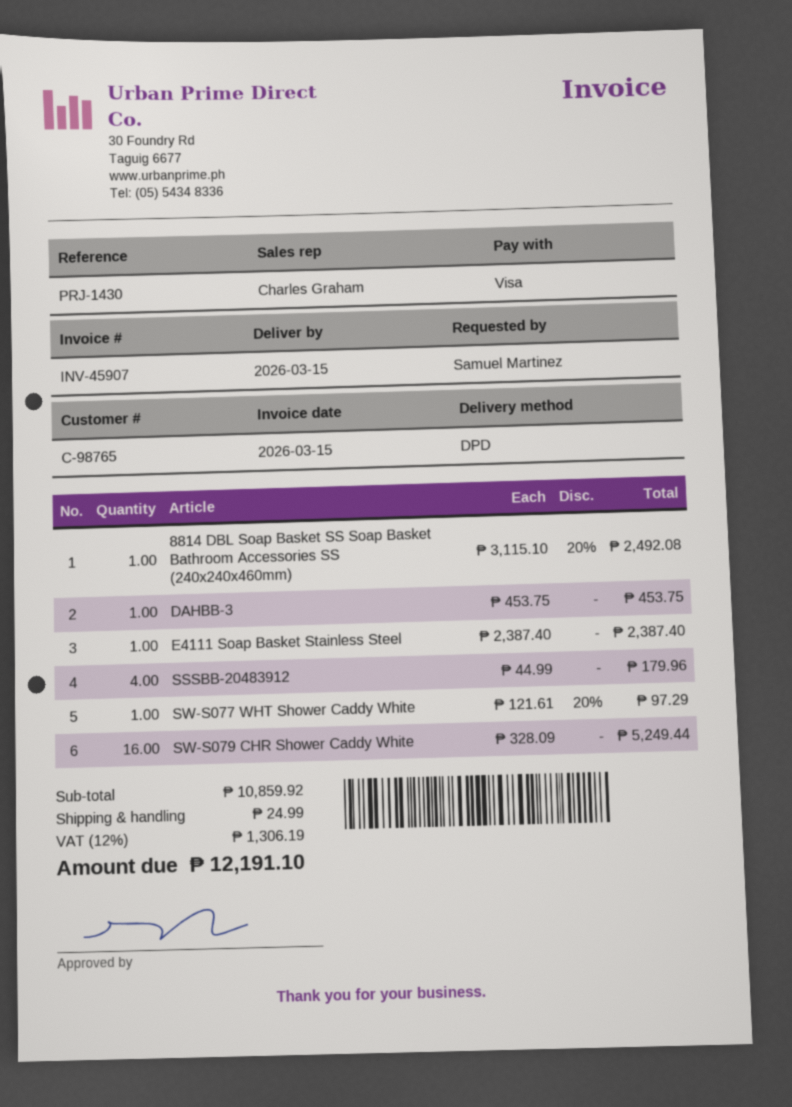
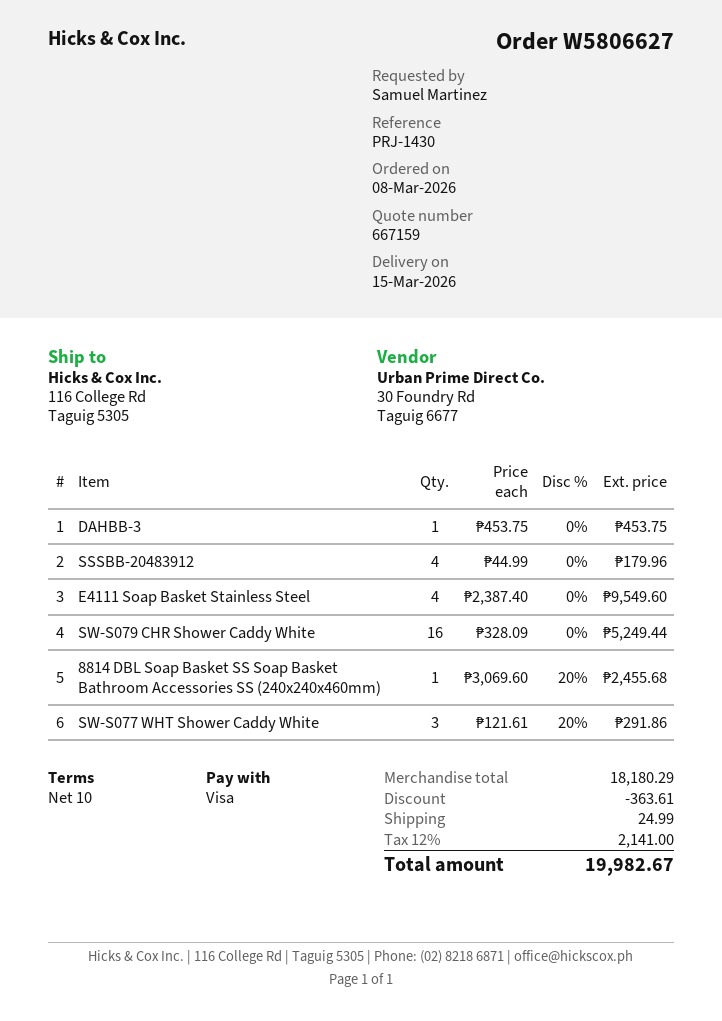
8814 DBL Soap Basket SS Soap Basket Bathroom Accessories SS (240x240x460mm): 1 x 3115.10 - 20% = 2492.08 -> 1 x 3069.60 - 20% = 2455.68
E4111 Soap Basket Stainless Steel: 1 x 2387.40 = 2387.40 -> 4 x 2387.40 = 9549.60
SW-S077 WHT Shower Caddy White: 1 x 121.61 - 20% = 97.29 -> 3 x 121.61 - 20% = 291.86
subtotal: 10859.92 -> 18180.29
discount: none -> 363.61
tax: 12% = 1306.19 -> 12% = 2141.00
total: 12191.10 -> 19982.67

